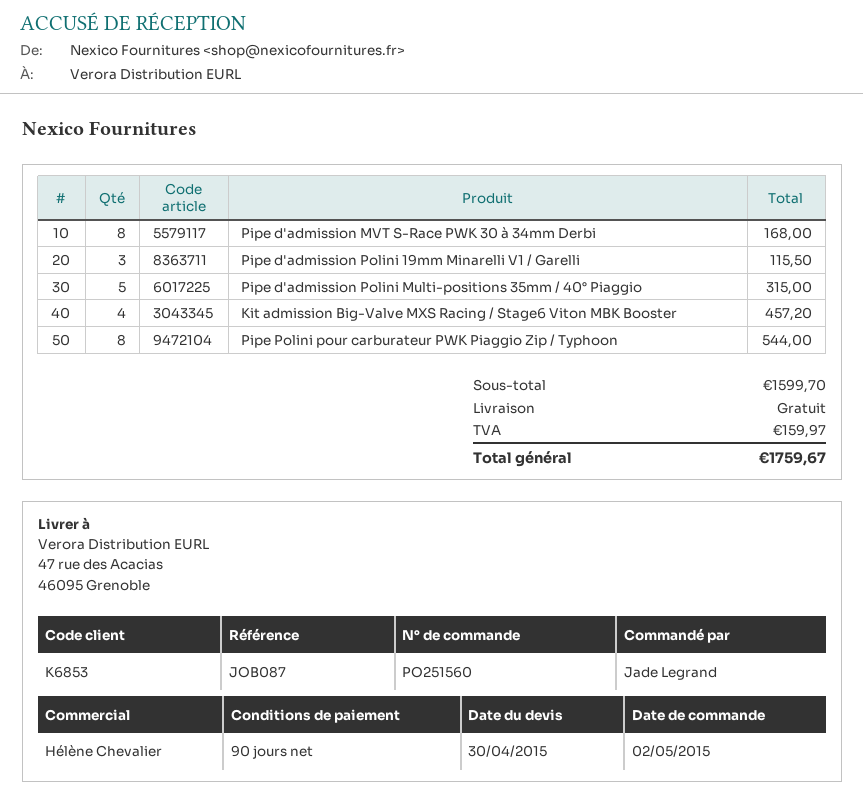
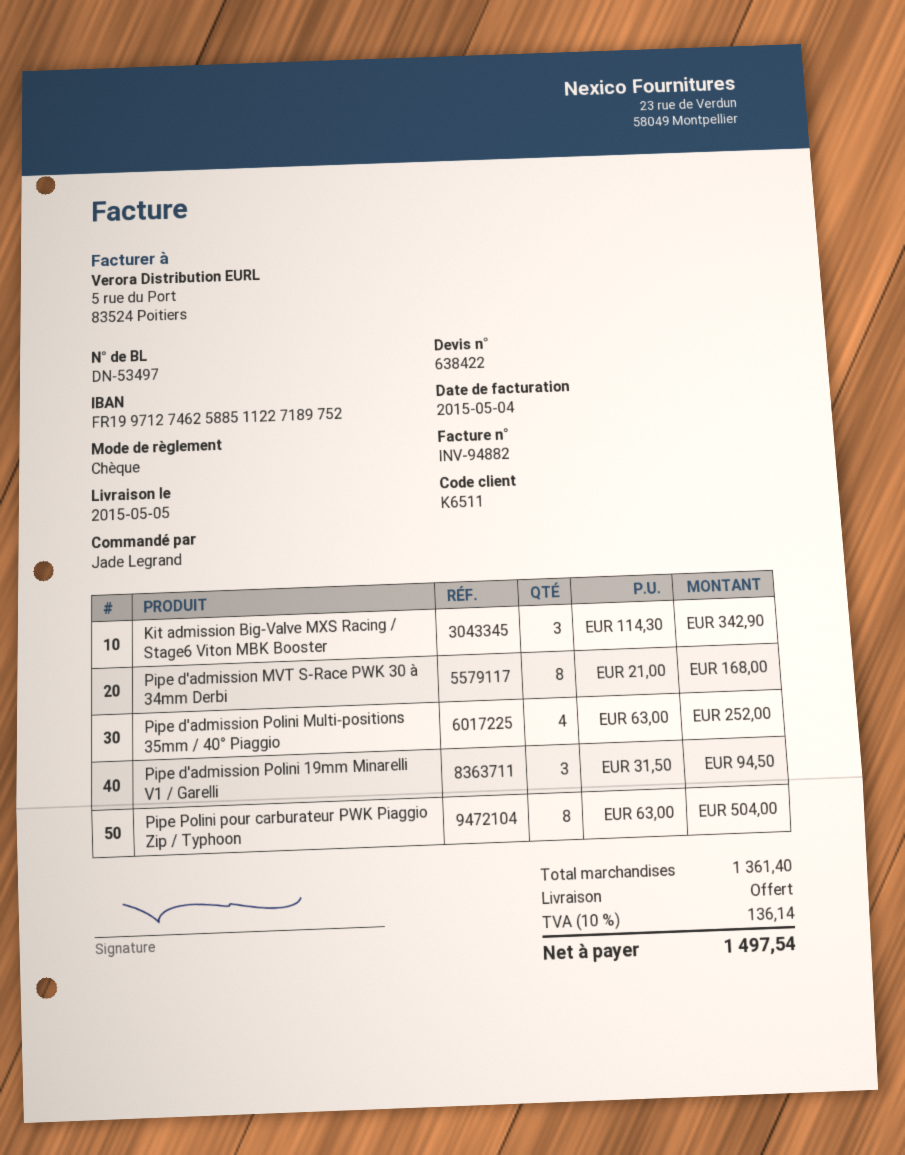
customer number: K6853 -> K6511
Pipe d'admission Polini 19mm Minarelli V1 / Garelli: 3 for 115.50 -> 3 for 94.50
Pipe d'admission Polini Multi-positions 35mm / 40° Piaggio: 5 for 315.00 -> 4 for 252.00
Kit admission Big-Valve MXS Racing / Stage6 Viton MBK Booster: 4 for 457.20 -> 3 for 342.90
Pipe Polini pour carburateur PWK Piaggio Zip / Typhoon: 8 for 544.00 -> 8 for 504.00
subtotal: 1599.70 -> 1361.40
tax: 159.97 -> 136.14
total: 1759.67 -> 1497.54

